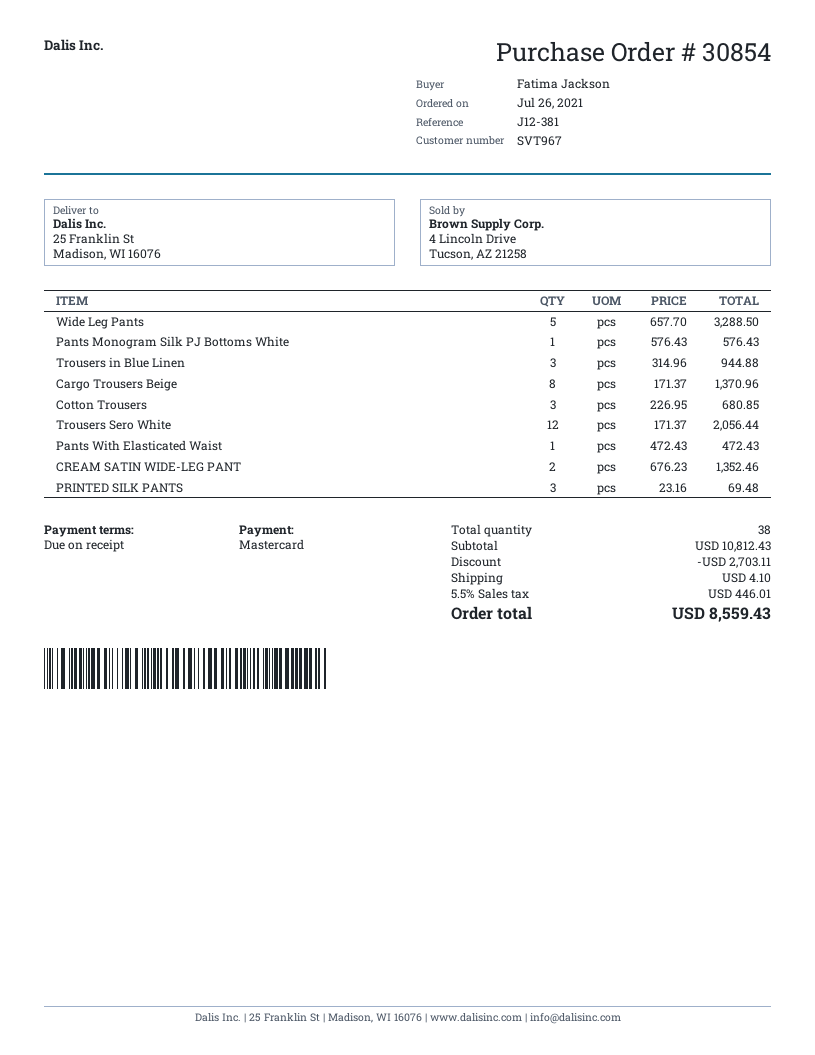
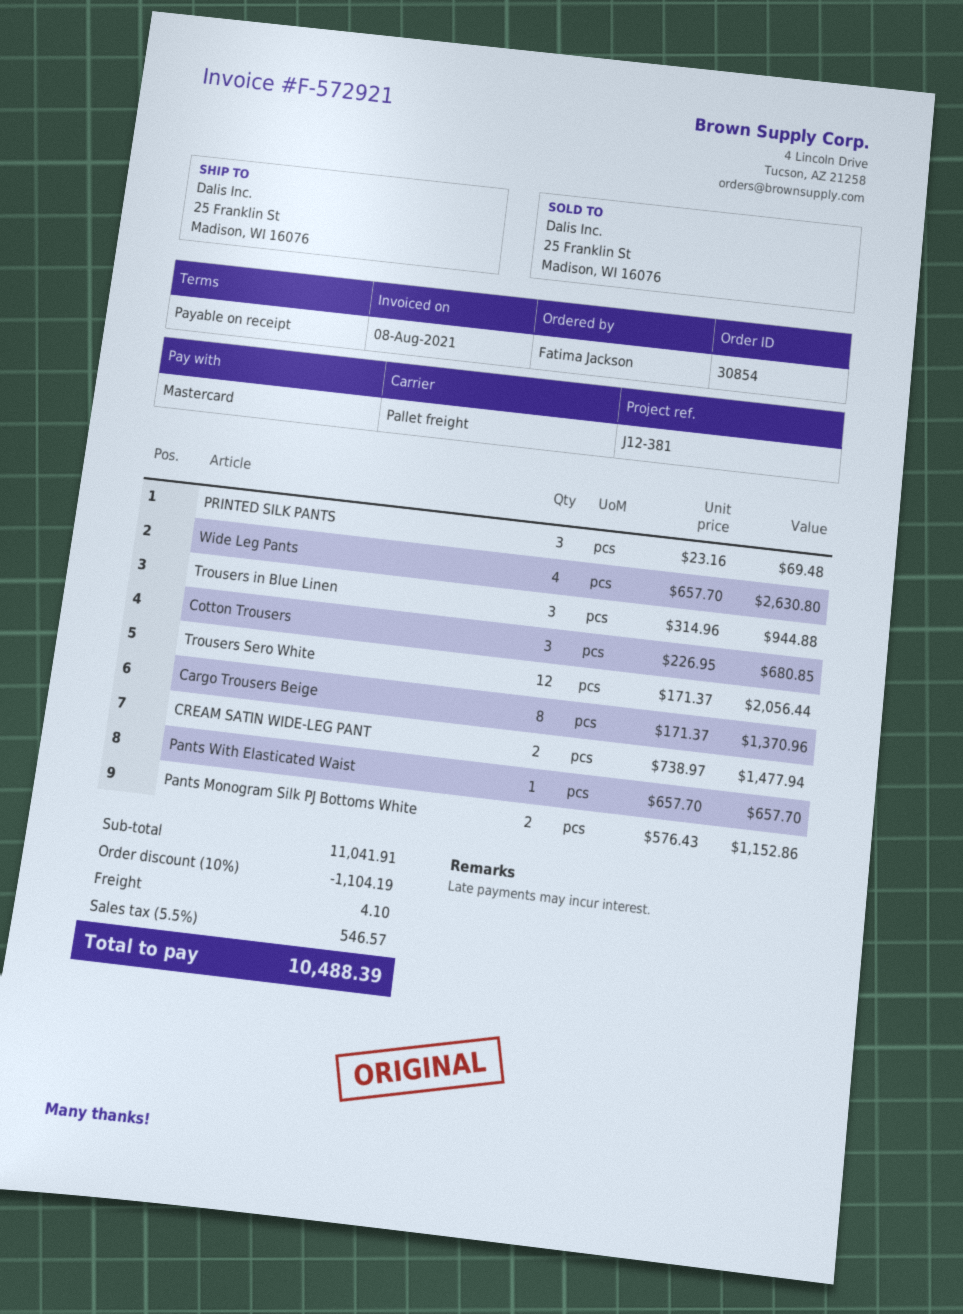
Wide Leg Pants: 5 x 657.70 = 3288.50 -> 4 x 657.70 = 2630.80
Pants Monogram Silk PJ Bottoms White: 1 x 576.43 = 576.43 -> 2 x 576.43 = 1152.86
Pants With Elasticated Waist: 1 x 472.43 = 472.43 -> 1 x 657.70 = 657.70
CREAM SATIN WIDE-LEG PANT: 2 x 676.23 = 1352.46 -> 2 x 738.97 = 1477.94
subtotal: 10812.43 -> 11041.91
discount: 2703.11 -> 1104.19
tax: 5.5% = 446.01 -> 5.5% = 546.57
total: 8559.43 -> 10488.39

